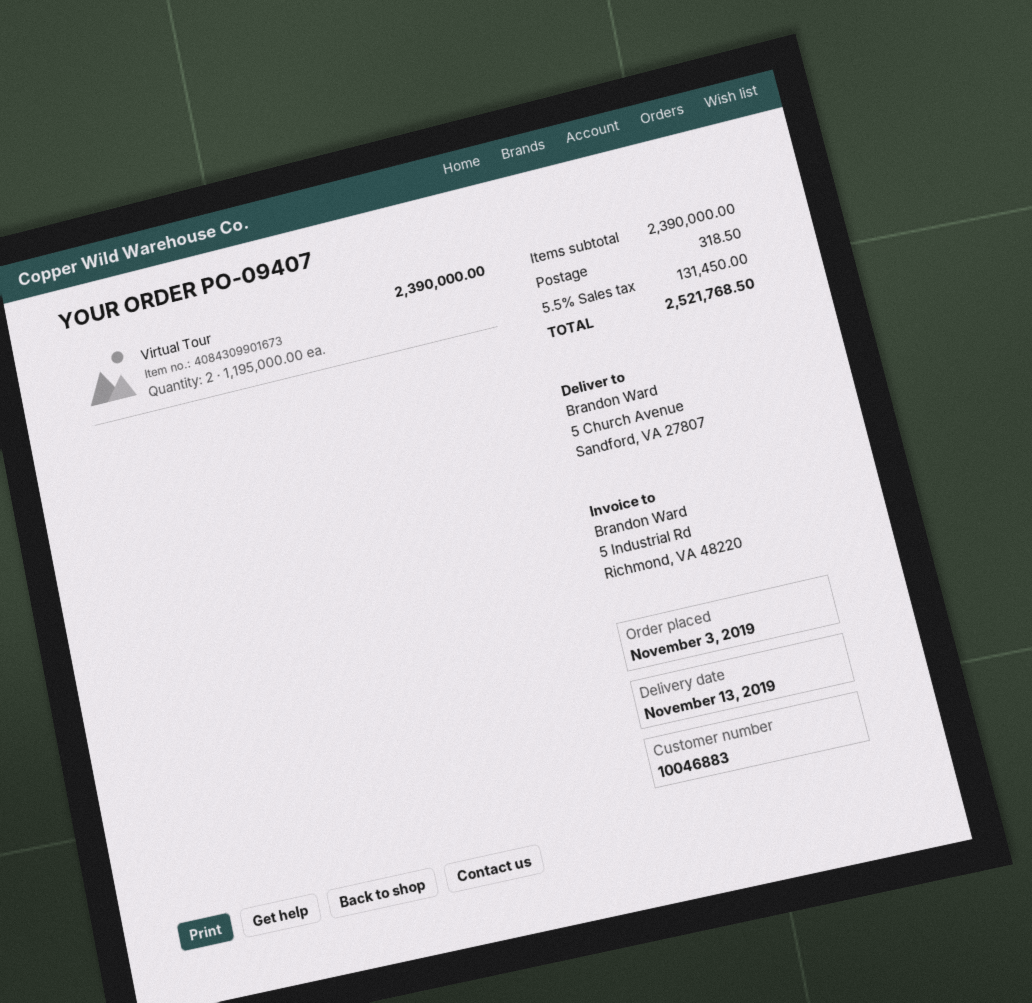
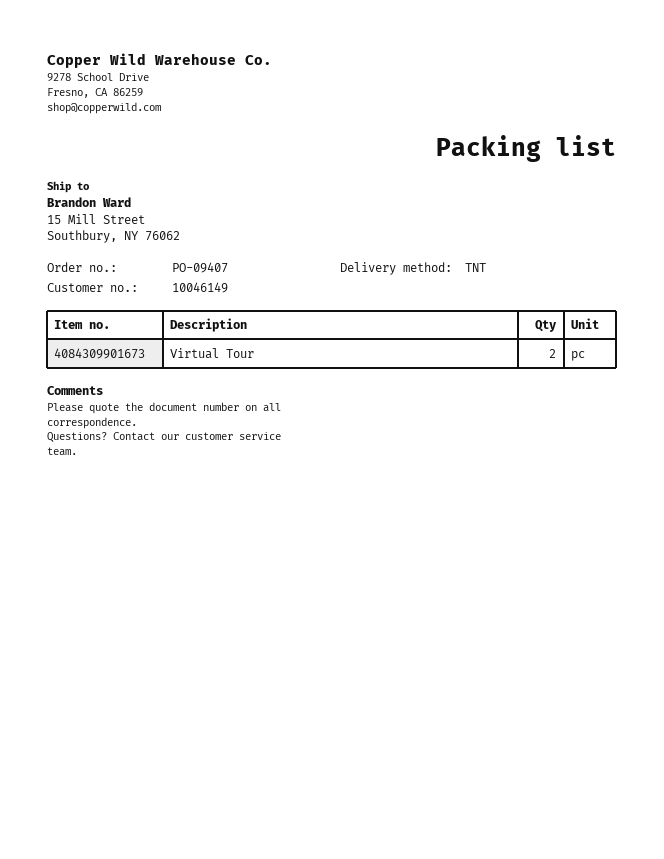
customer number: 10046883 -> 10046149
ship to: 5 Church Avenue, Sandford, VA 27807 -> 15 Mill Street, Southbury, NY 76062

